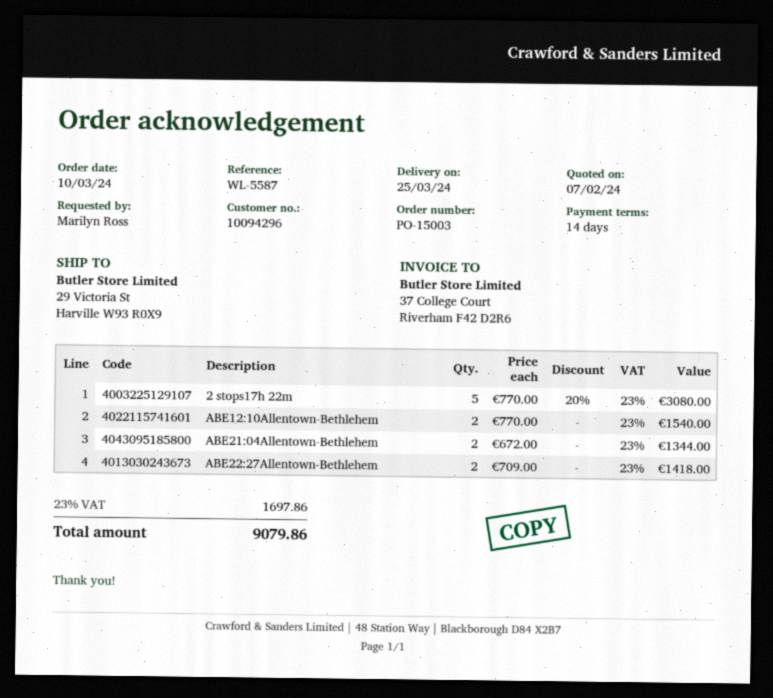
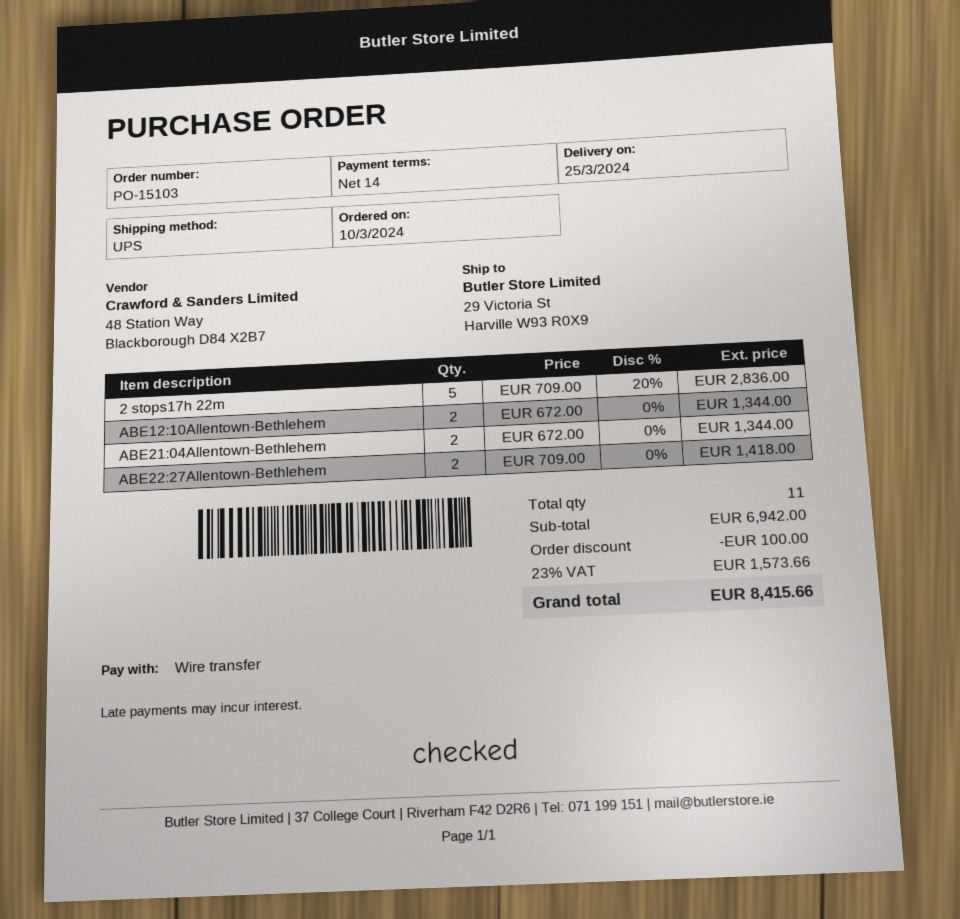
order number: PO-15003 -> PO-15103
2 stops17h 22m: 5 x 770.00 - 20% = 3080.00 -> 5 x 709.00 - 20% = 2836.00
ABE12:10Allentown-Bethlehem: 2 x 770.00 = 1540.00 -> 2 x 672.00 = 1344.00
discount: none -> 100.00
tax: 23% = 1697.86 -> 23% = 1573.66
total: 9079.86 -> 8415.66

